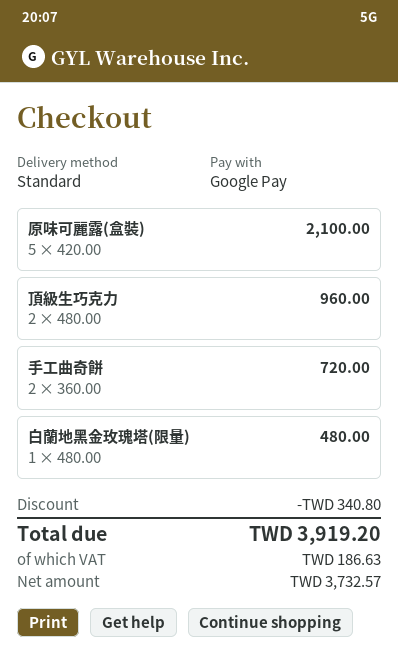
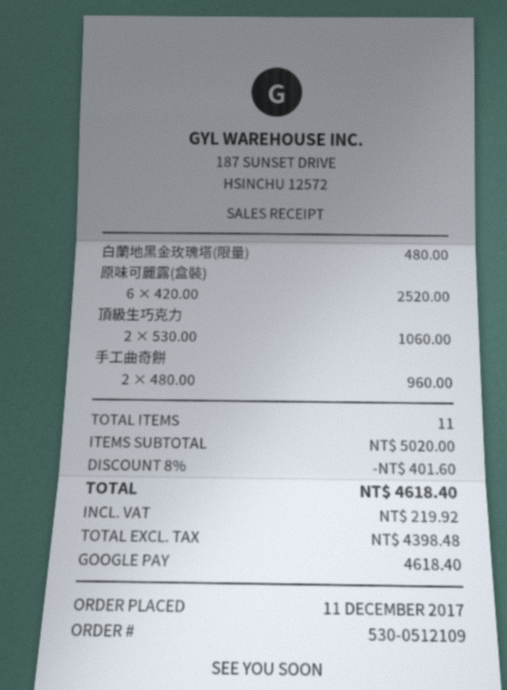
原味可麗露(盒裝): 5 x 420.00 = 2100.00 -> 6 x 420.00 = 2520.00
頂級生巧克力: 2 x 480.00 = 960.00 -> 2 x 530.00 = 1060.00
手工曲奇餅: 2 x 360.00 = 720.00 -> 2 x 480.00 = 960.00
discount: 340.80 -> 401.60
net: 3732.57 -> 4398.48
tax: 186.63 -> 219.92
total: 3919.20 -> 4618.40

